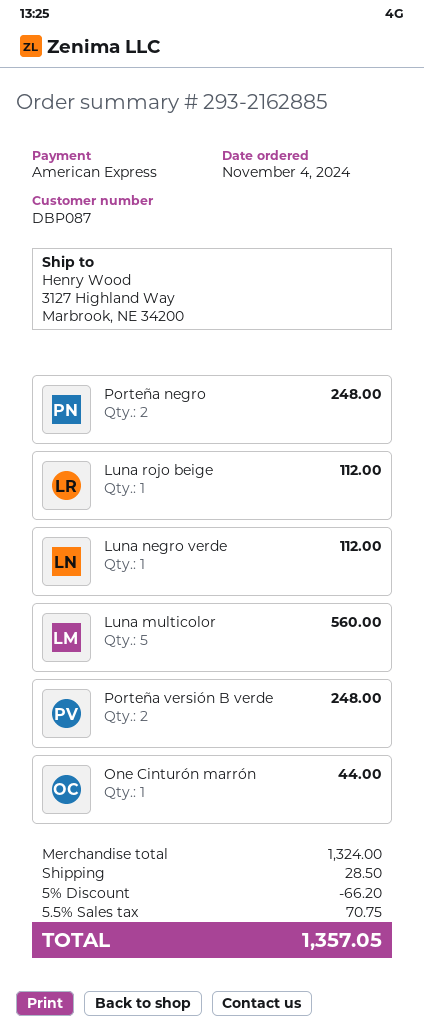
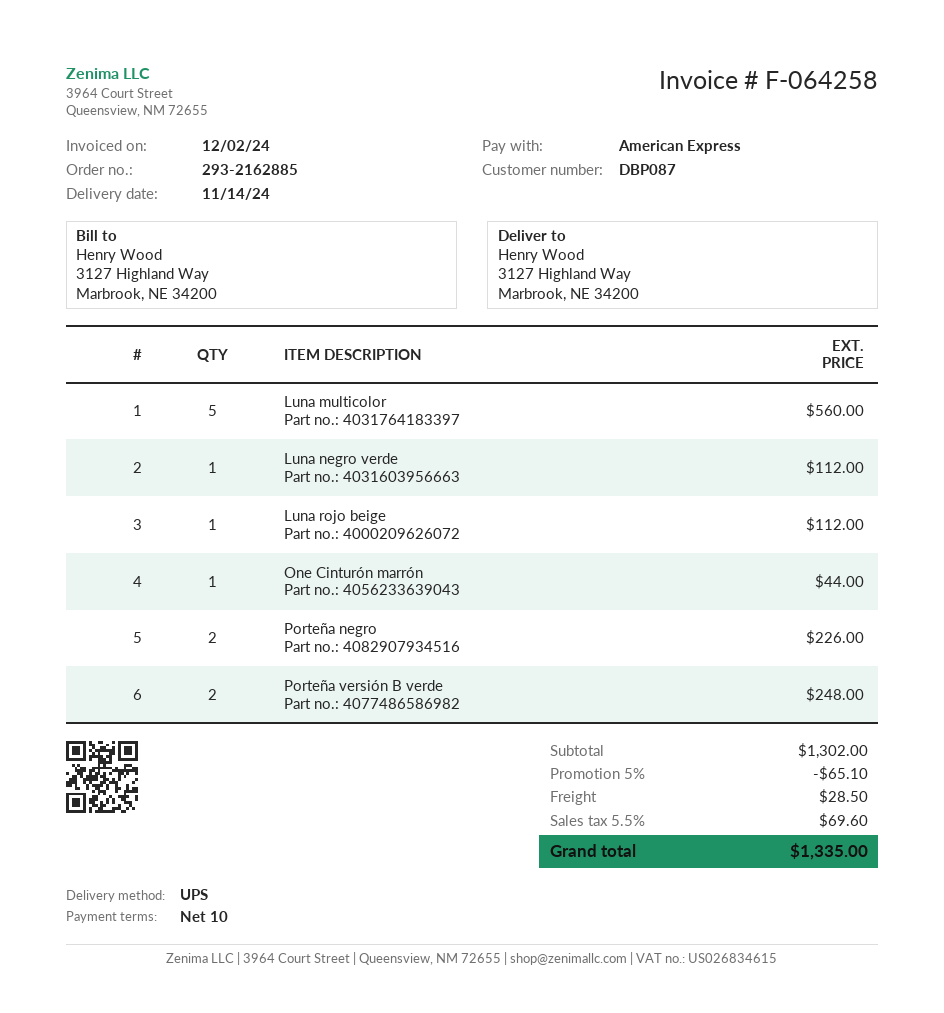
Porteña negro: 2 for 248.00 -> 2 for 226.00
subtotal: 1324.00 -> 1302.00
discount: 5% = 66.20 -> 5% = 65.10
tax: 5.5% = 70.75 -> 5.5% = 69.60
total: 1357.05 -> 1335.00

